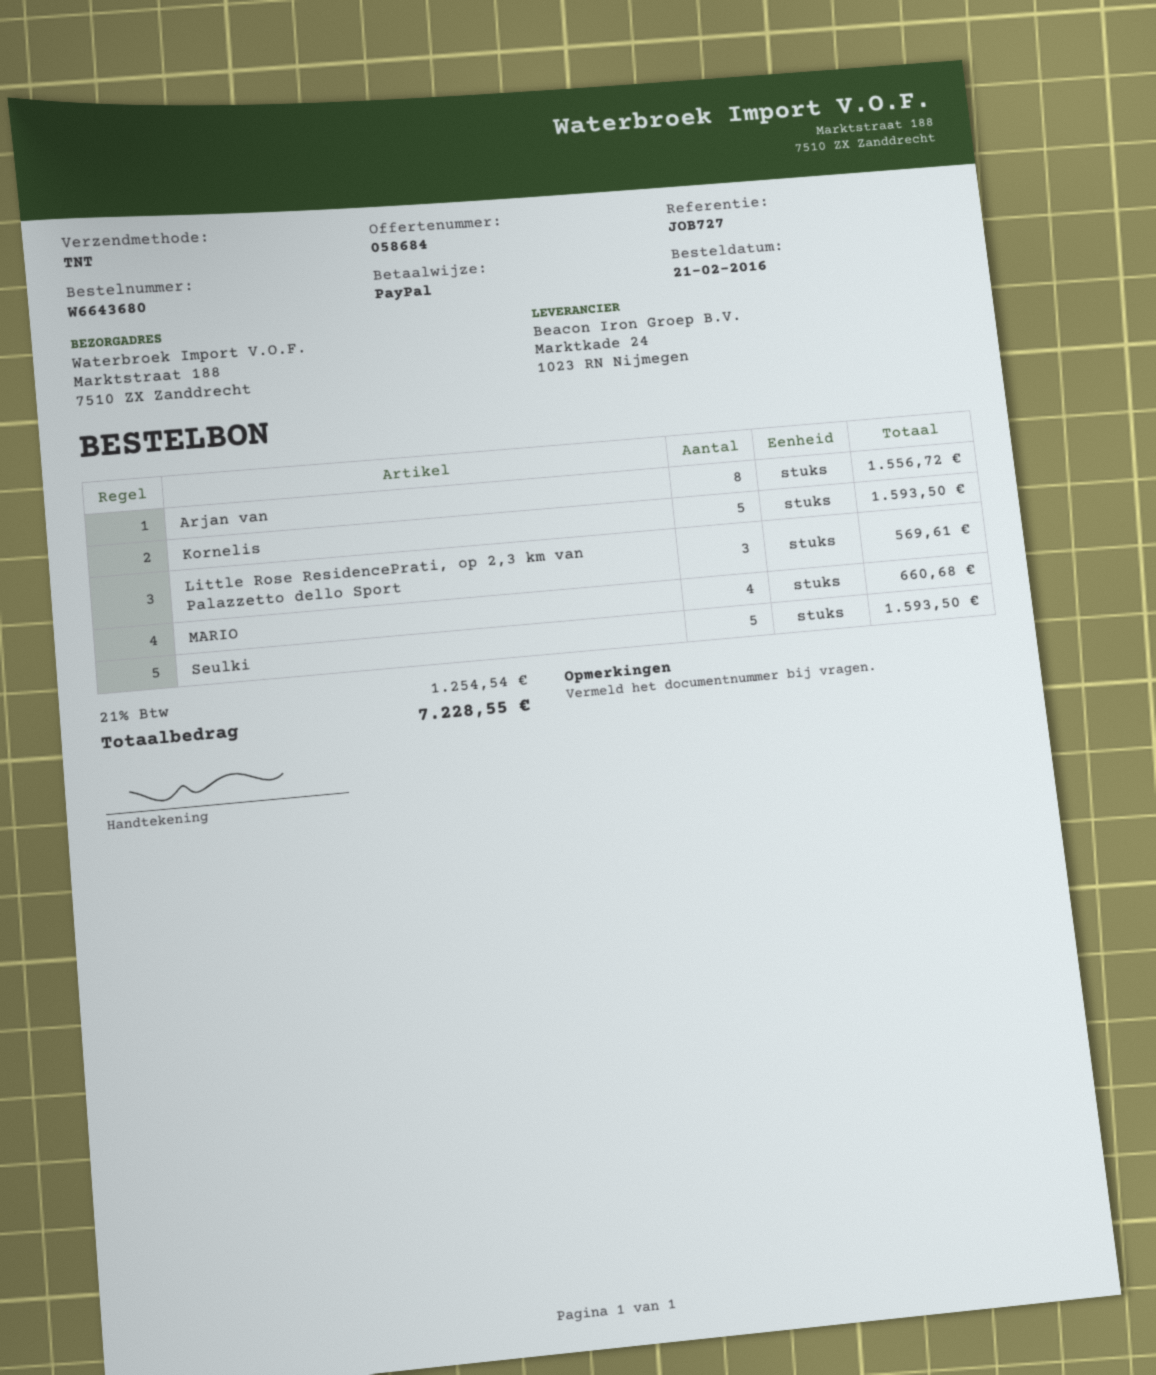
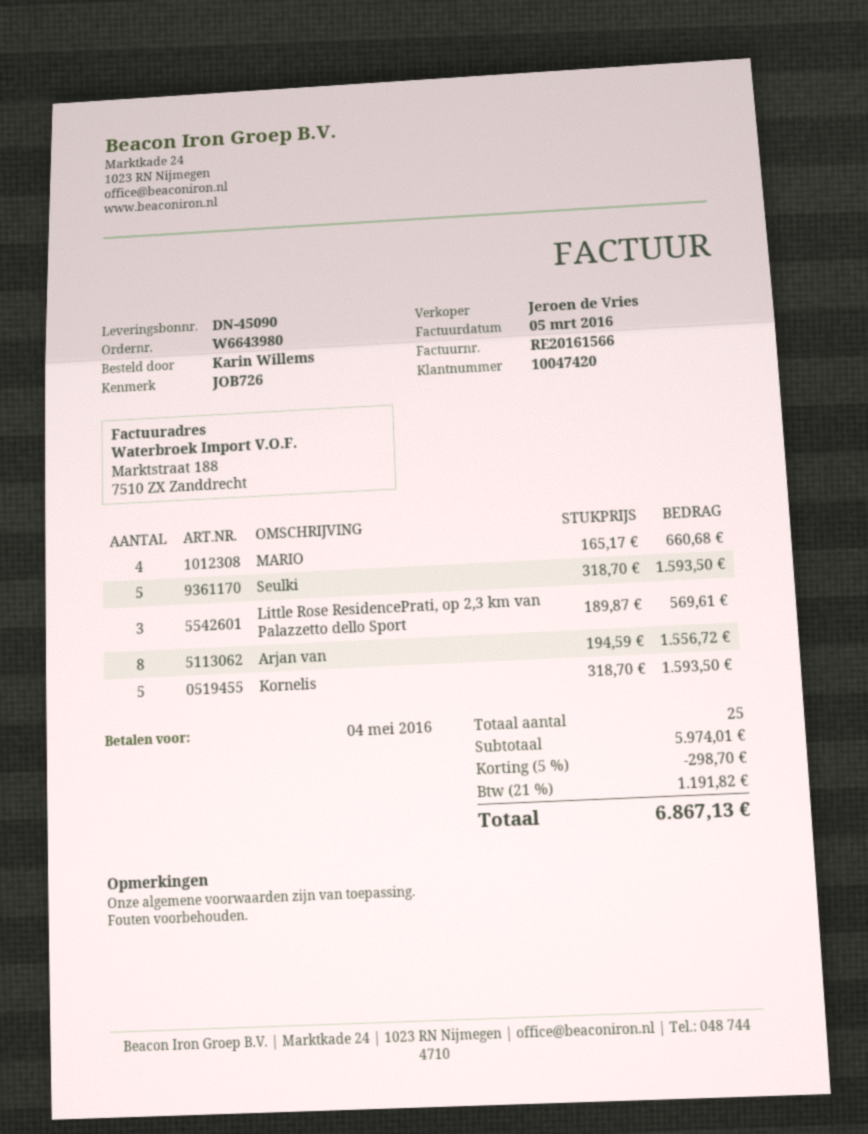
order number: W6643680 -> W6643980
reference: JOB727 -> JOB726
discount: none -> 5% = 298.70
tax: 21% = 1254.54 -> 21% = 1191.82
total: 7228.55 -> 6867.13

